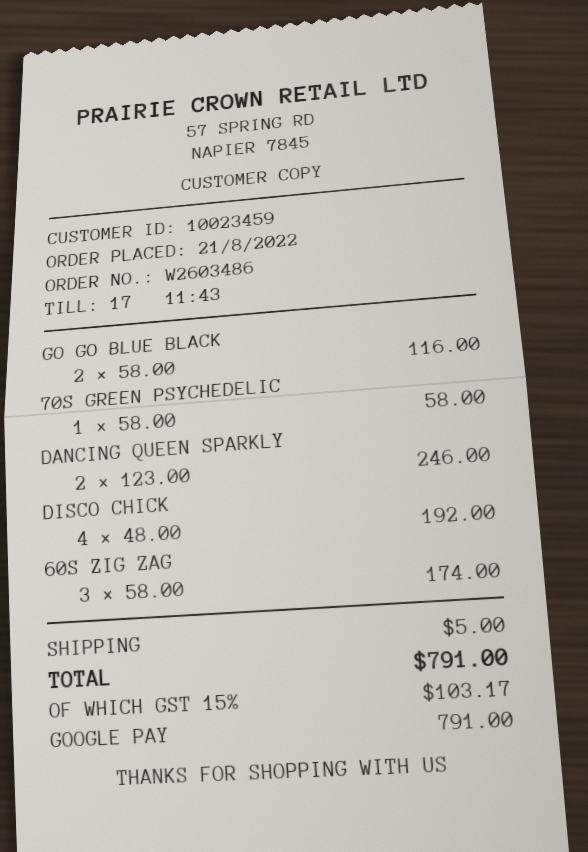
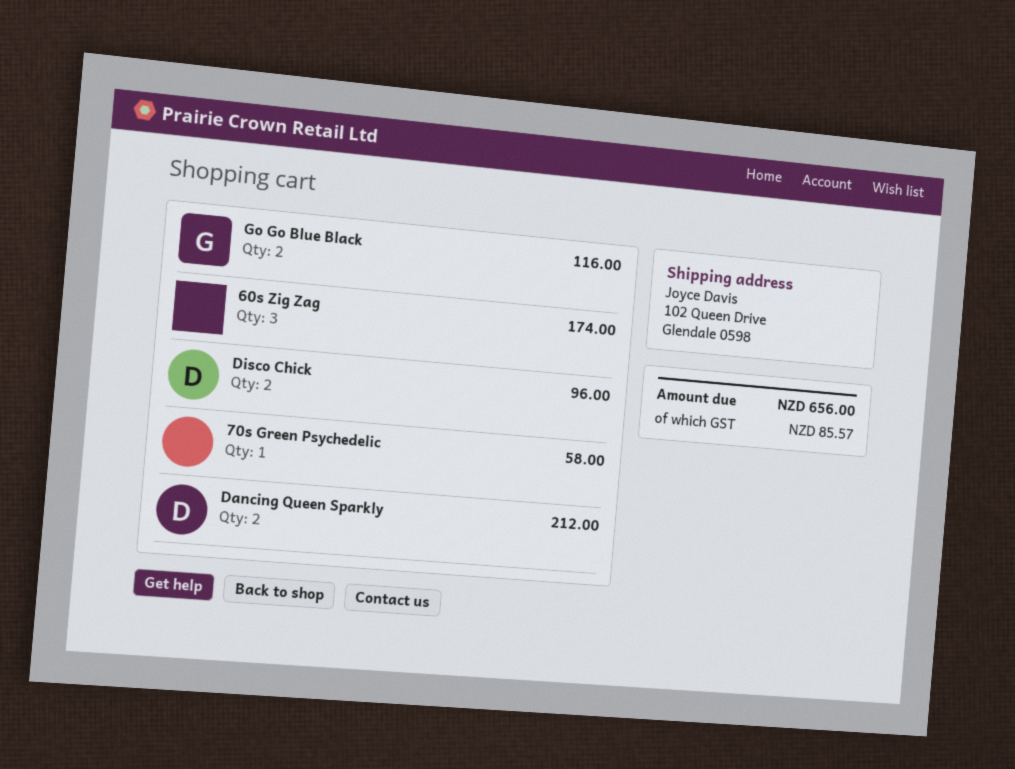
DANCING QUEEN SPARKLY: 2 for 246.00 -> 2 for 212.00
DISCO CHICK: 4 for 192.00 -> 2 for 96.00
shipping: 5.00 -> none
tax: 103.17 -> 85.57
total: 791.00 -> 656.00

